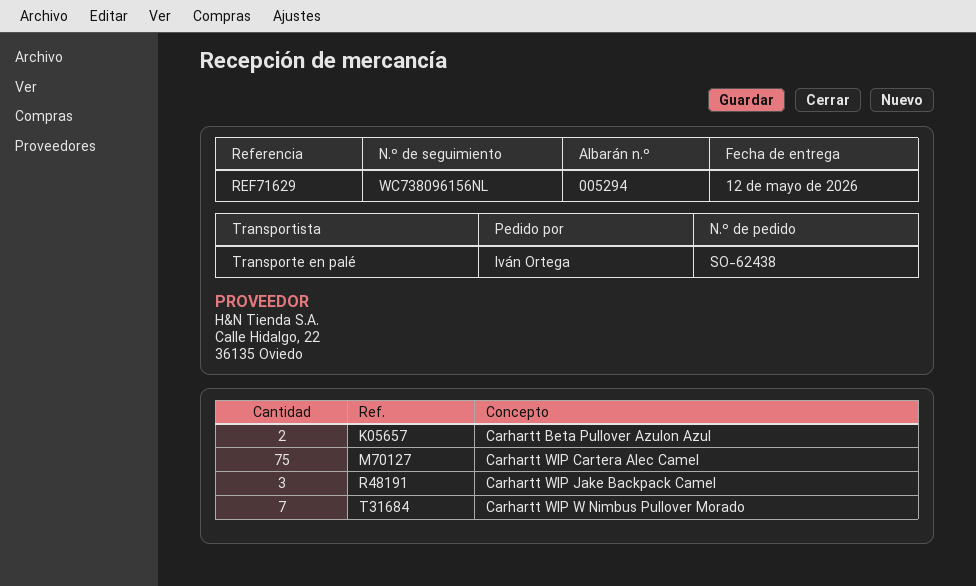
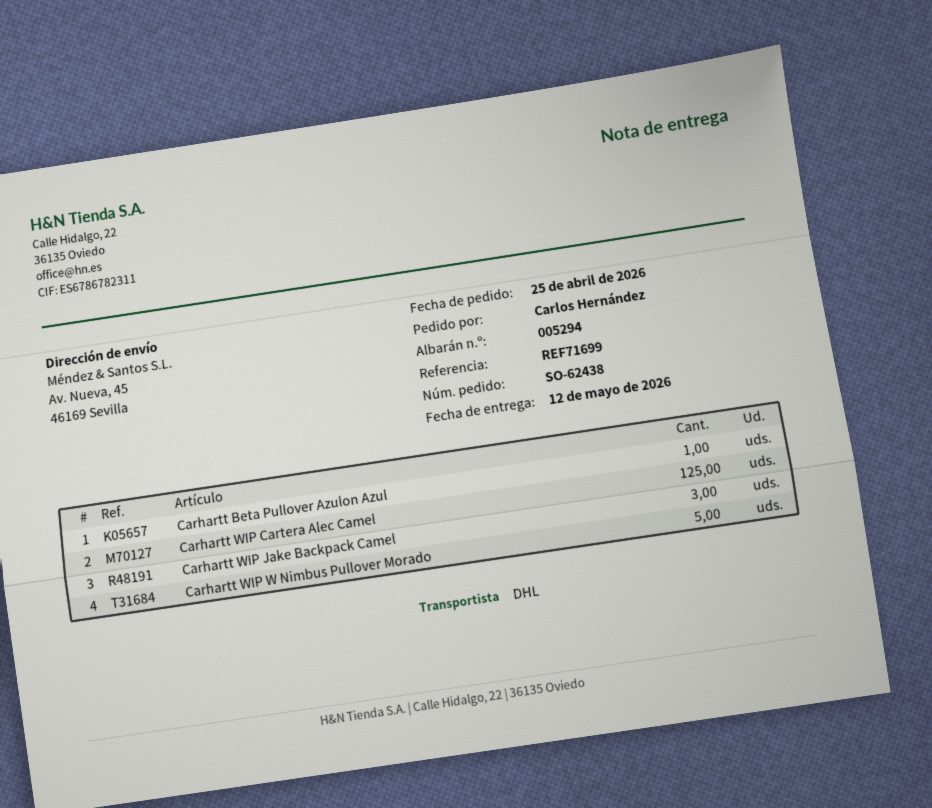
reference: REF71629 -> REF71699
ordered by: Iván Ortega -> Carlos Hernández
shipping method: pallet freight -> DHL
Carhartt Beta Pullover Azulon Azul: 2 -> 1
Carhartt WIP Cartera Alec Camel: 75 -> 125
Carhartt WIP W Nimbus Pullover Morado: 7 -> 5

